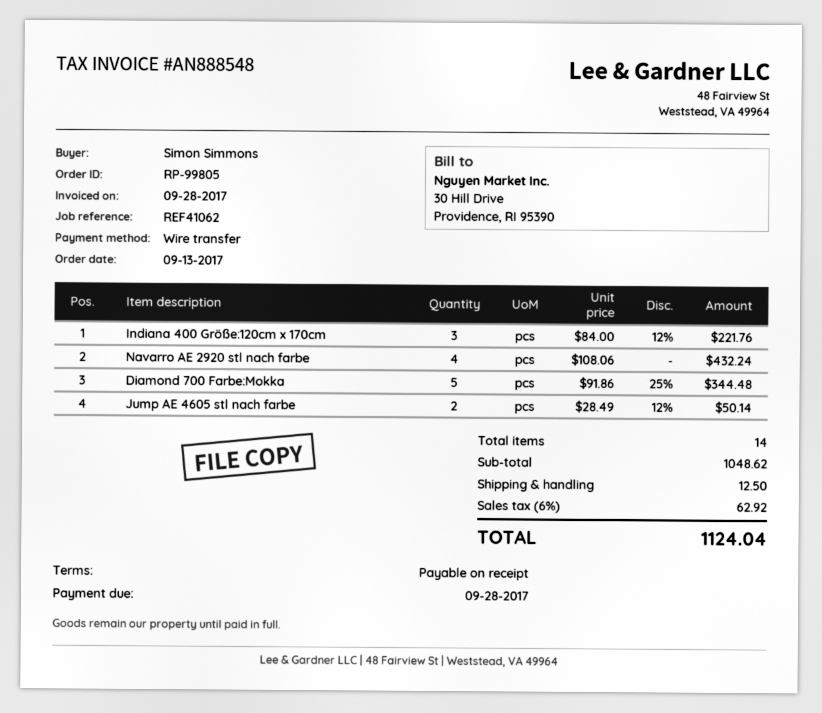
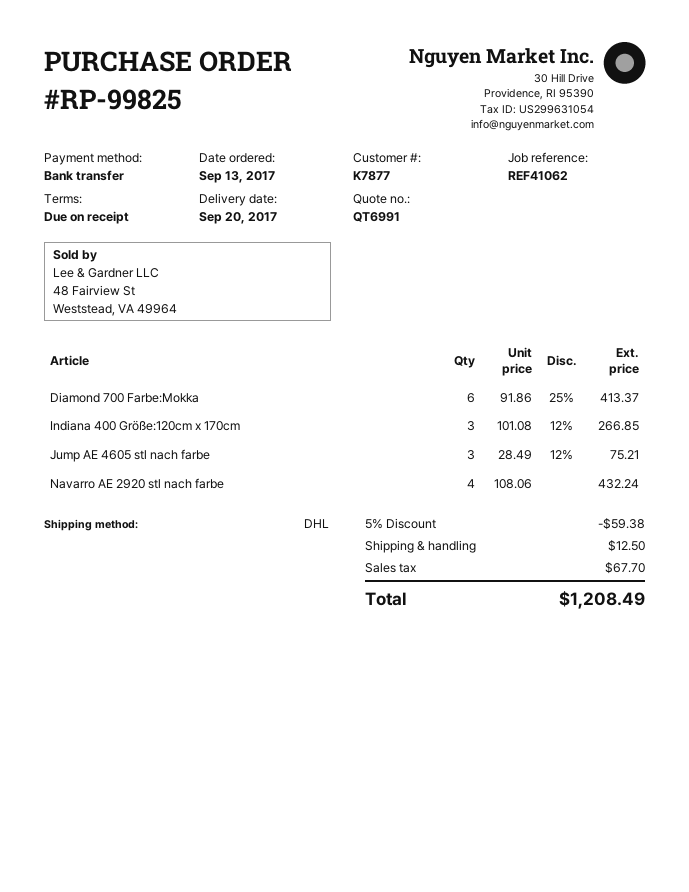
order number: RP-99805 -> RP-99825
Indiana 400 Größe:120cm x 170cm: 3 x 84.00 - 12% = 221.76 -> 3 x 101.08 - 12% = 266.85
Diamond 700 Farbe:Mokka: 5 x 91.86 - 25% = 344.48 -> 6 x 91.86 - 25% = 413.37
Jump AE 4605 stl nach farbe: 2 x 28.49 - 12% = 50.14 -> 3 x 28.49 - 12% = 75.21
discount: none -> 5% = 59.38
tax: 62.92 -> 67.70
total: 1124.04 -> 1208.49

